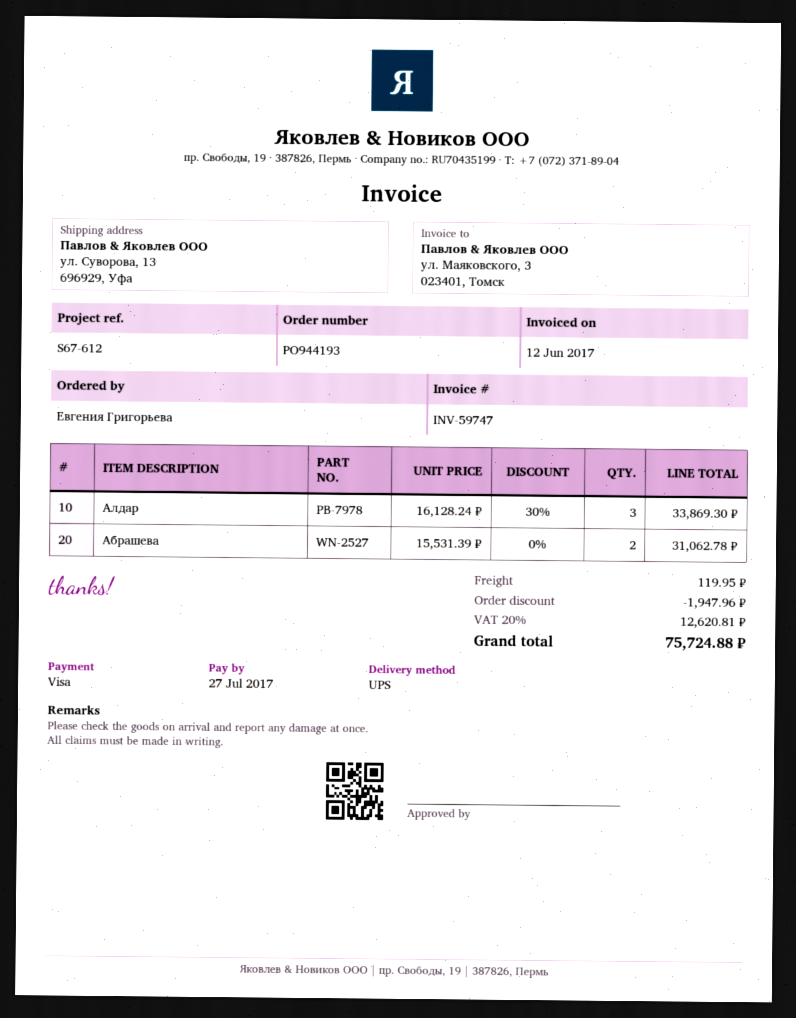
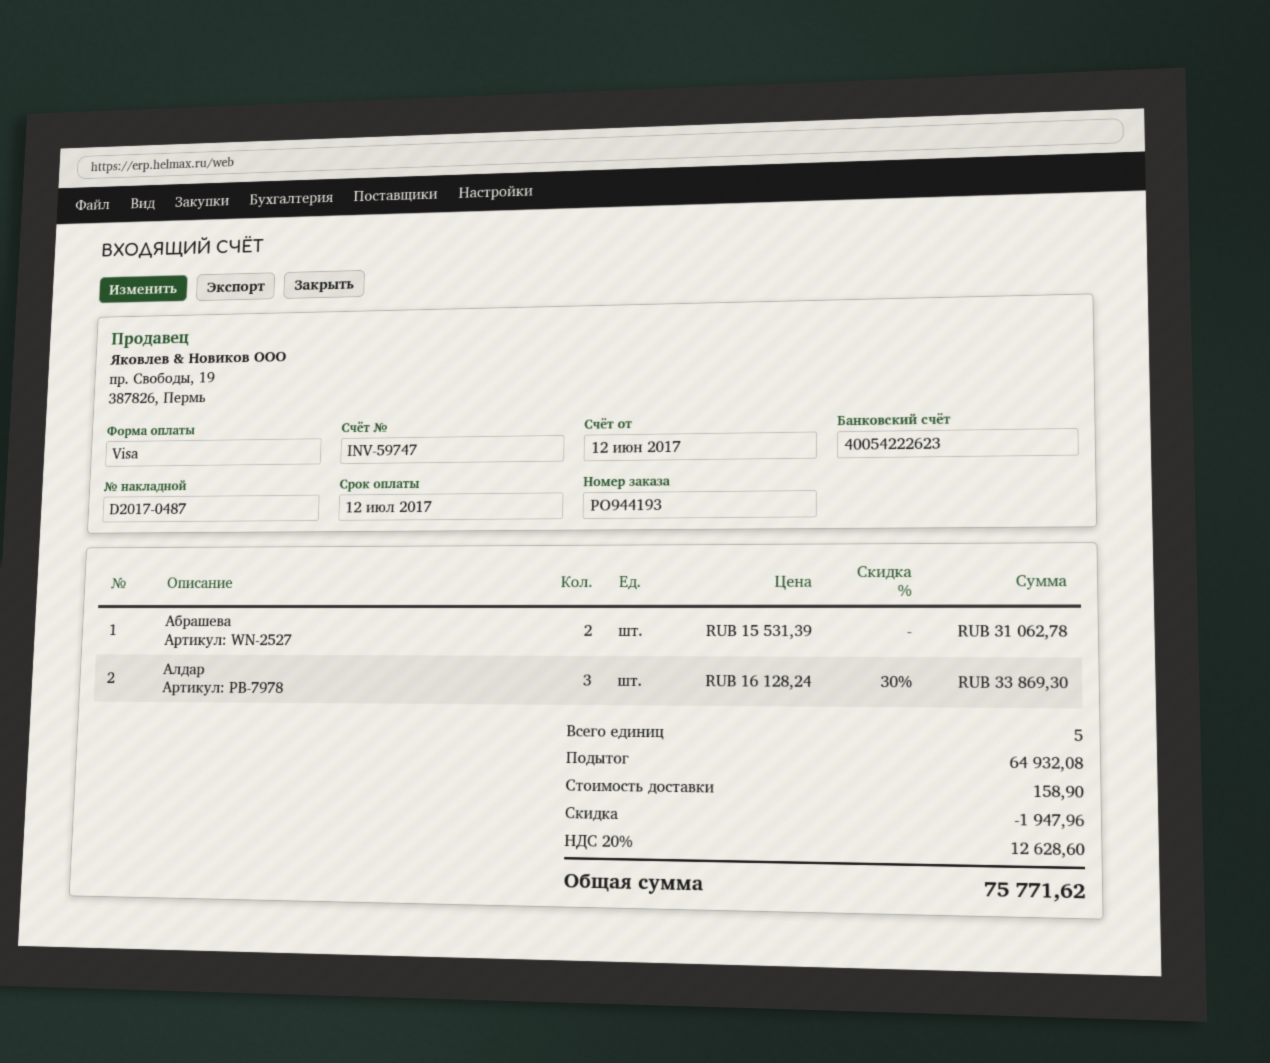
due date: 2017-07-27 -> 2017-07-12
shipping: 119.95 -> 158.90
tax: 20% = 12620.81 -> 20% = 12628.60
total: 75724.88 -> 75771.62

